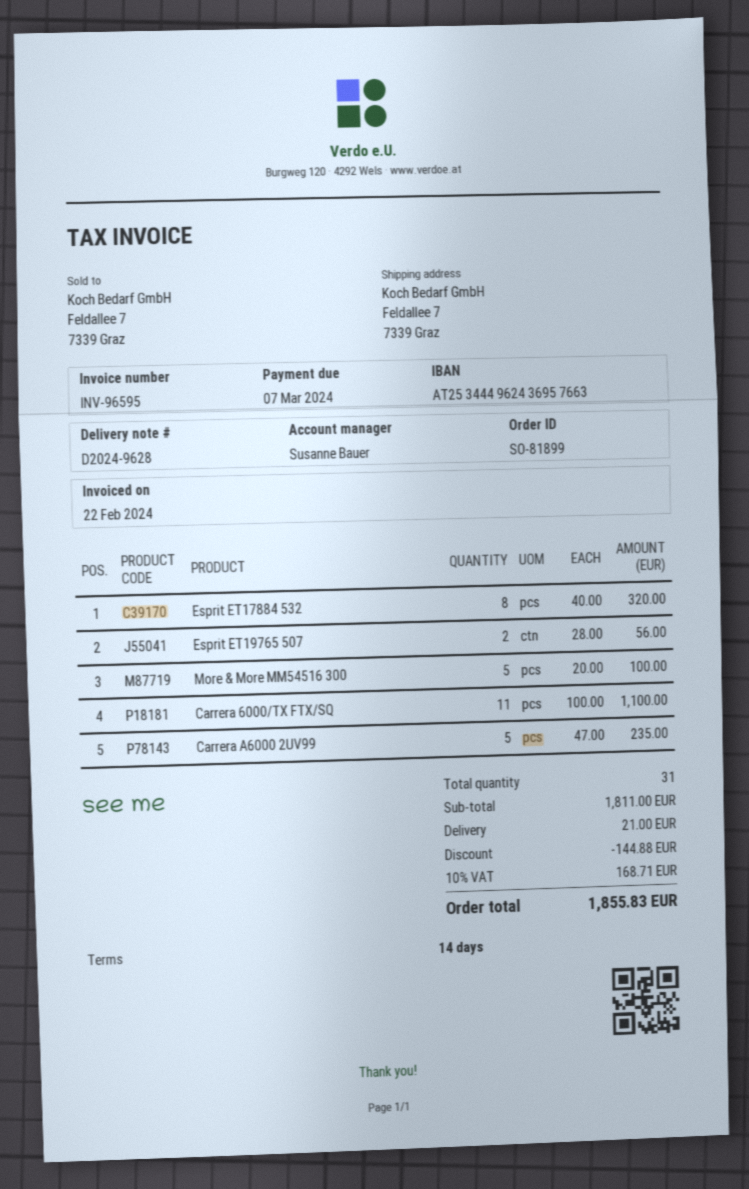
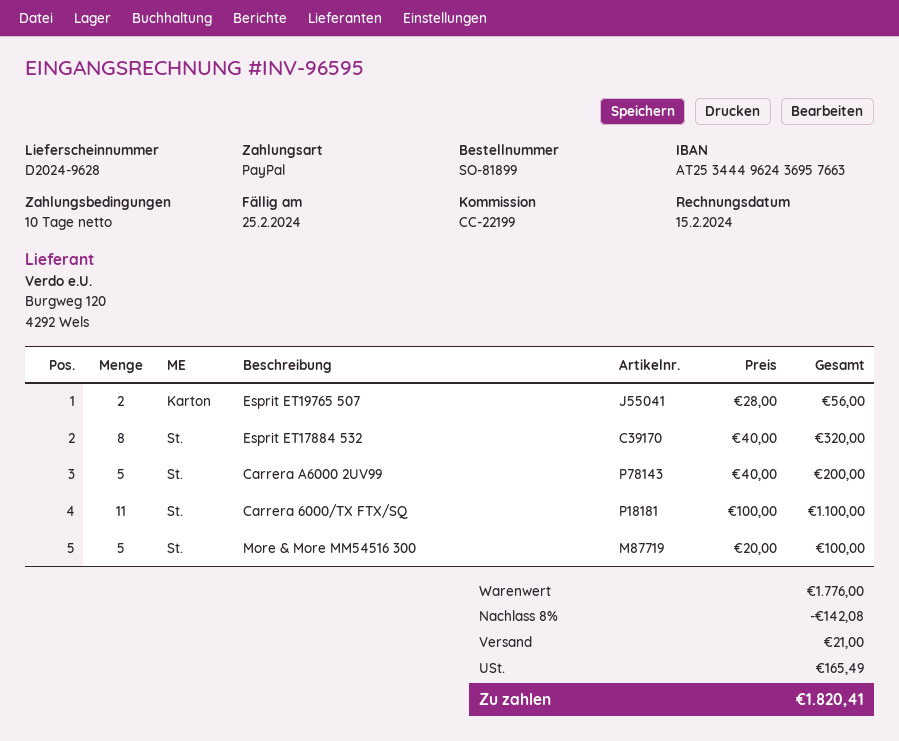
invoice date: 2024-02-22 -> 2024-02-15
payment terms: 14 days -> 10 days
due date: 2024-03-07 -> 2024-02-25
Carrera A6000 2UV99: 5 x 47.00 = 235.00 -> 5 x 40.00 = 200.00
subtotal: 1811.00 -> 1776.00
discount: 144.88 -> 142.08
tax: 168.71 -> 165.49
total: 1855.83 -> 1820.41

